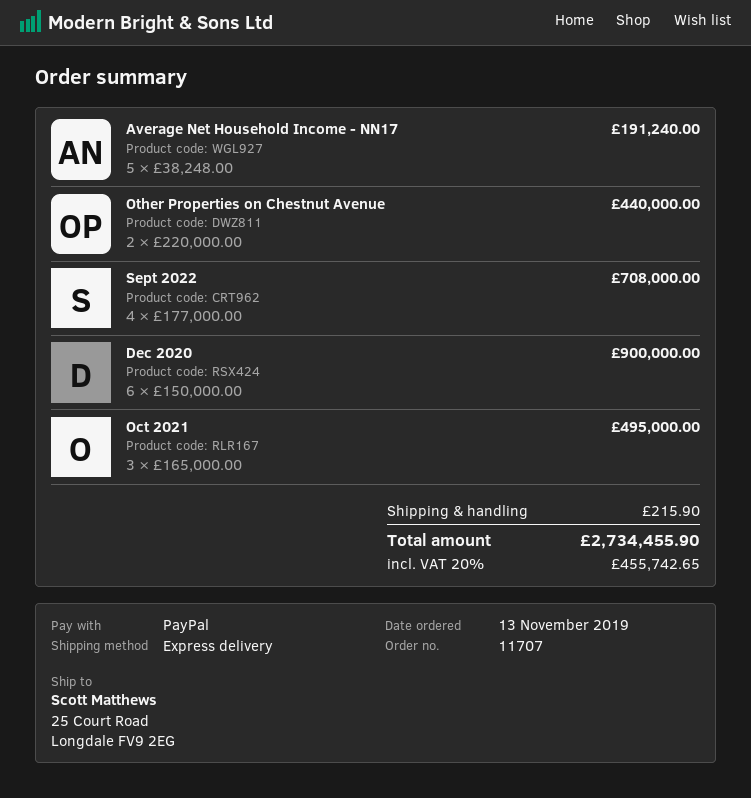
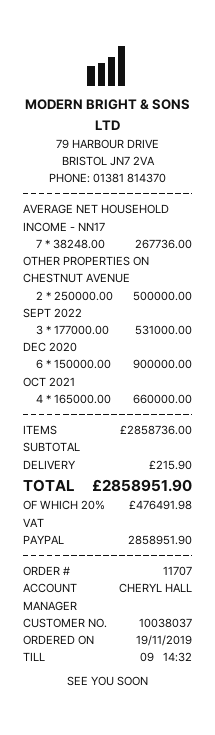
order date: 2019-11-13 -> 2019-11-19
Average Net Household Income - NN17: 5 x 38248.00 = 191240.00 -> 7 x 38248.00 = 267736.00
Other Properties on Chestnut Avenue: 2 x 220000.00 = 440000.00 -> 2 x 250000.00 = 500000.00
Sept 2022: 4 x 177000.00 = 708000.00 -> 3 x 177000.00 = 531000.00
Oct 2021: 3 x 165000.00 = 495000.00 -> 4 x 165000.00 = 660000.00
tax: 20% = 455742.65 -> 20% = 476491.98
total: 2734455.90 -> 2858951.90

